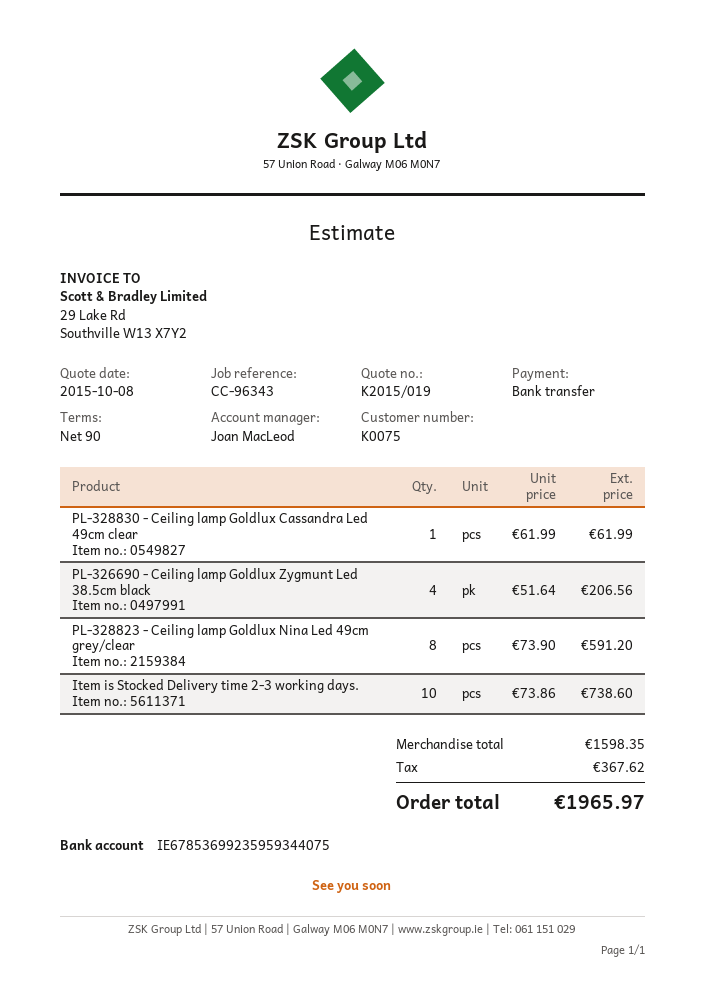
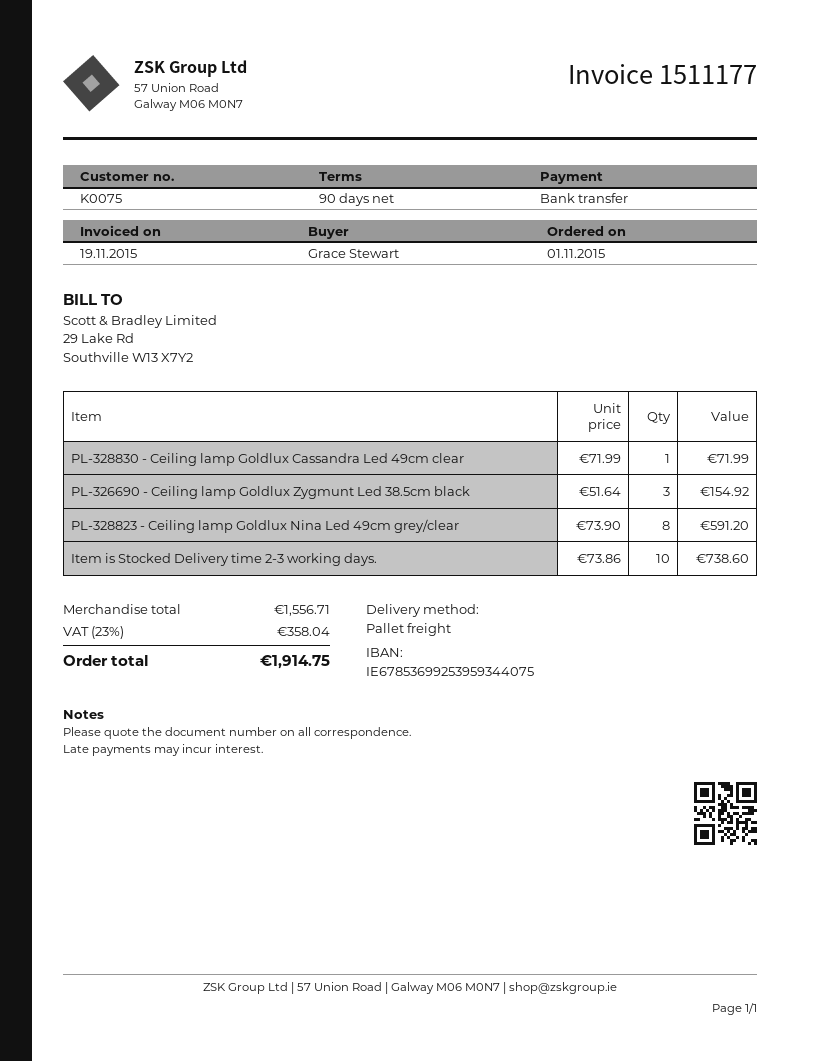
bank account: IE67853699235959344075 -> IE67853699253959344075
PL-328830 - Ceiling lamp Goldlux Cassandra Led 49cm clear: 1 x 61.99 = 61.99 -> 1 x 71.99 = 71.99
PL-326690 - Ceiling lamp Goldlux Zygmunt Led 38.5cm black: 4 x 51.64 = 206.56 -> 3 x 51.64 = 154.92
subtotal: 1598.35 -> 1556.71
tax: 367.62 -> 358.04
total: 1965.97 -> 1914.75

